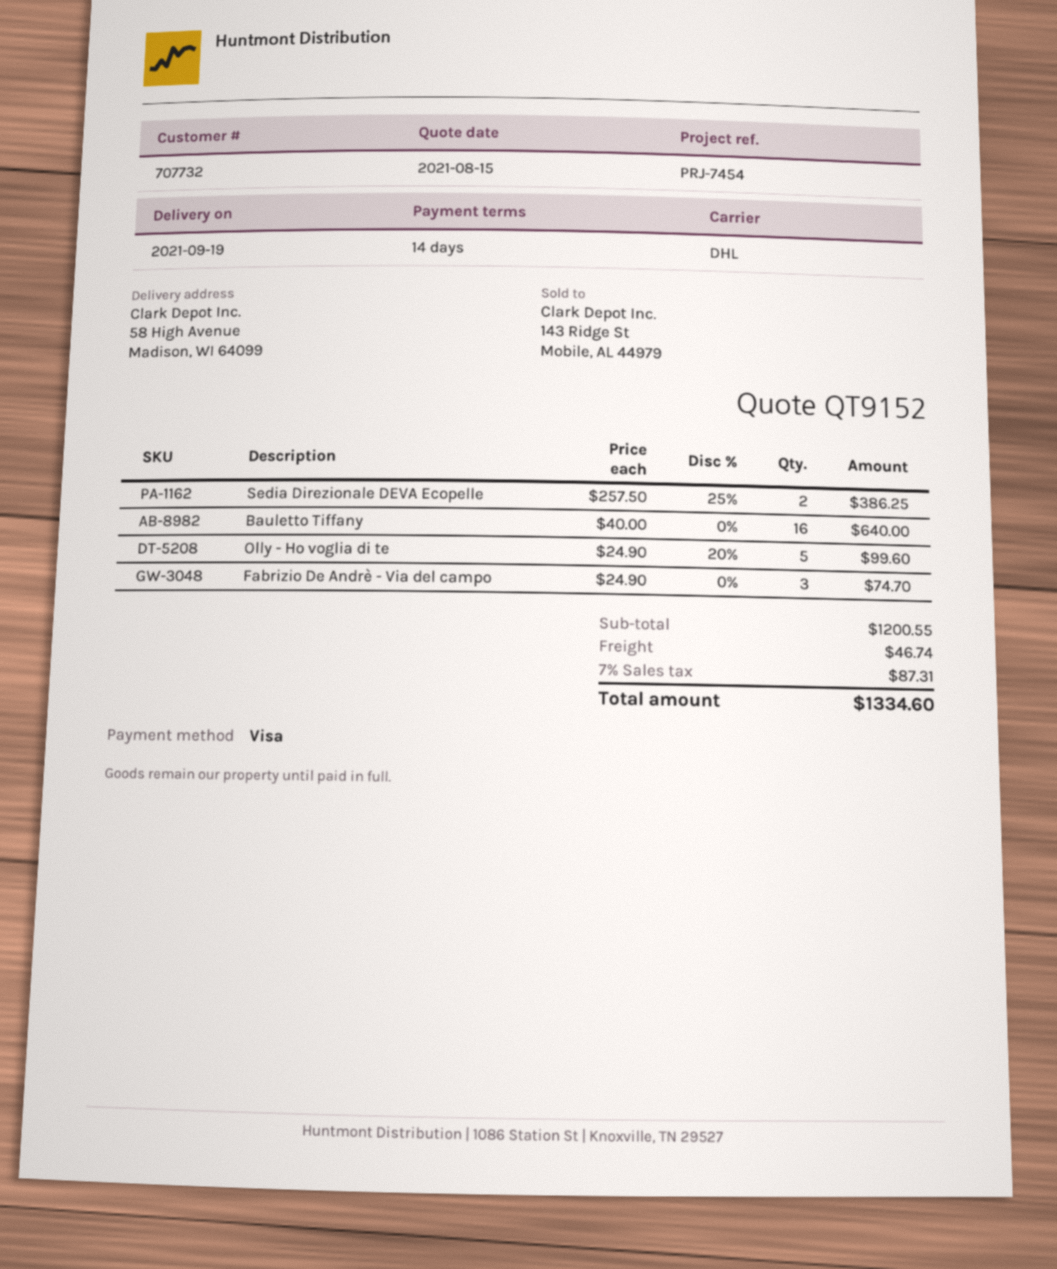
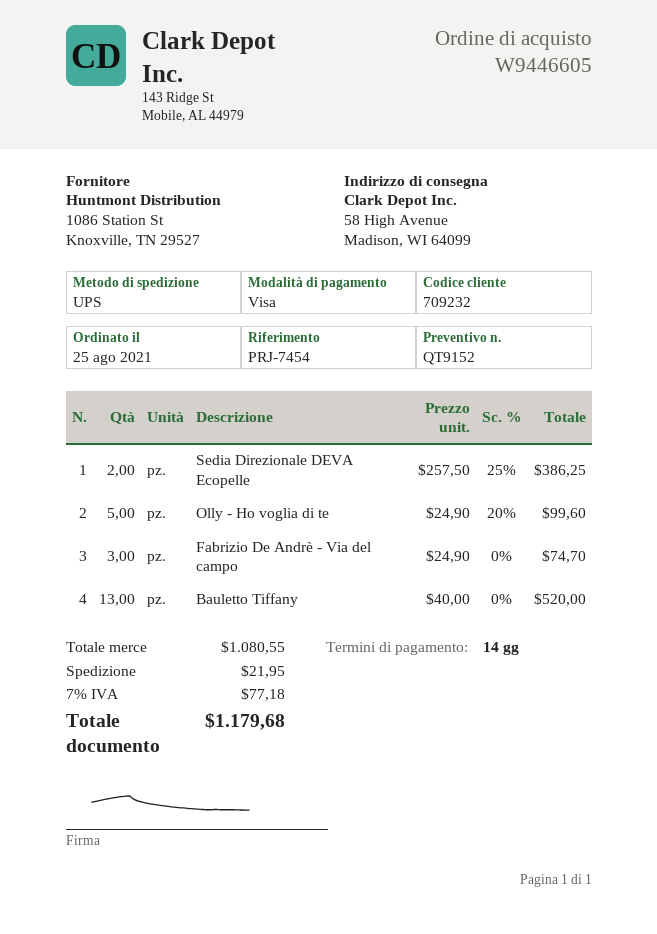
customer number: 707732 -> 709232
shipping method: DHL -> UPS
Bauletto Tiffany: 16 x 40.00 = 640.00 -> 13 x 40.00 = 520.00
subtotal: 1200.55 -> 1080.55
shipping: 46.74 -> 21.95
tax: 7% = 87.31 -> 7% = 77.18
total: 1334.60 -> 1179.68

